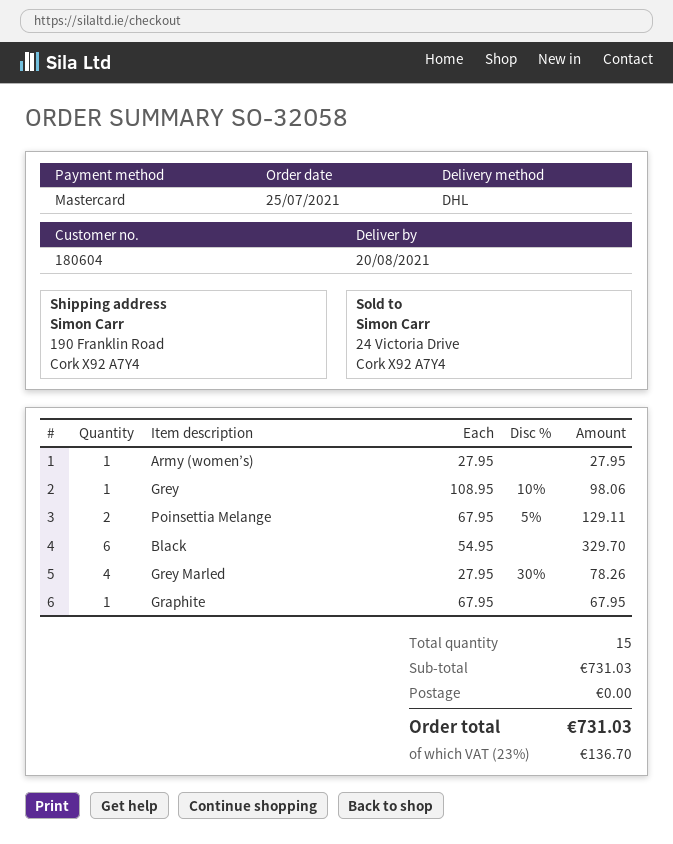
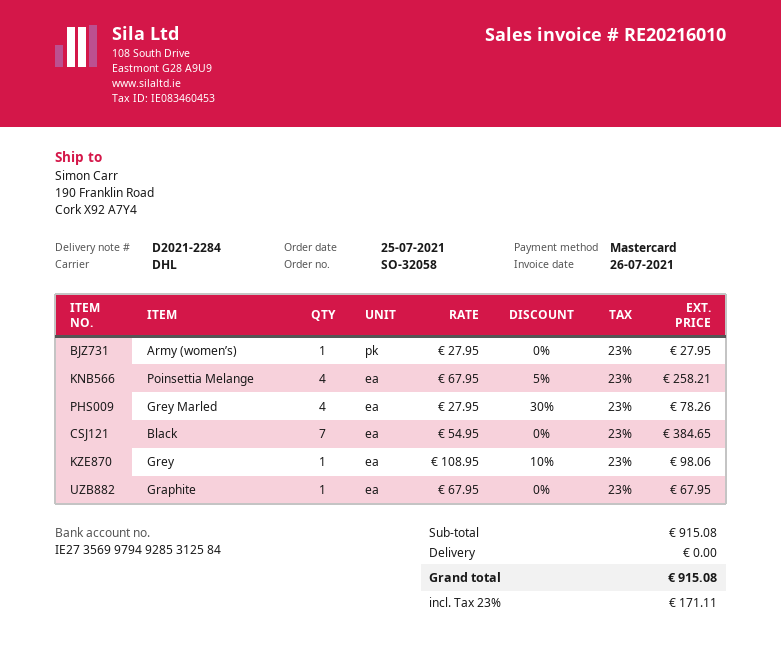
Poinsettia Melange: 2 x 67.95 - 5% = 129.11 -> 4 x 67.95 - 5% = 258.21
Black: 6 x 54.95 = 329.70 -> 7 x 54.95 = 384.65
subtotal: 731.03 -> 915.08
tax: 23% = 136.70 -> 23% = 171.11
total: 731.03 -> 915.08

